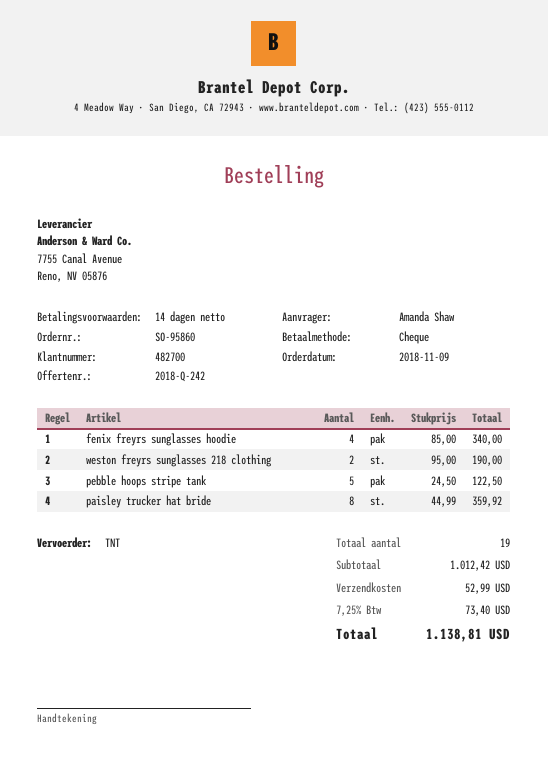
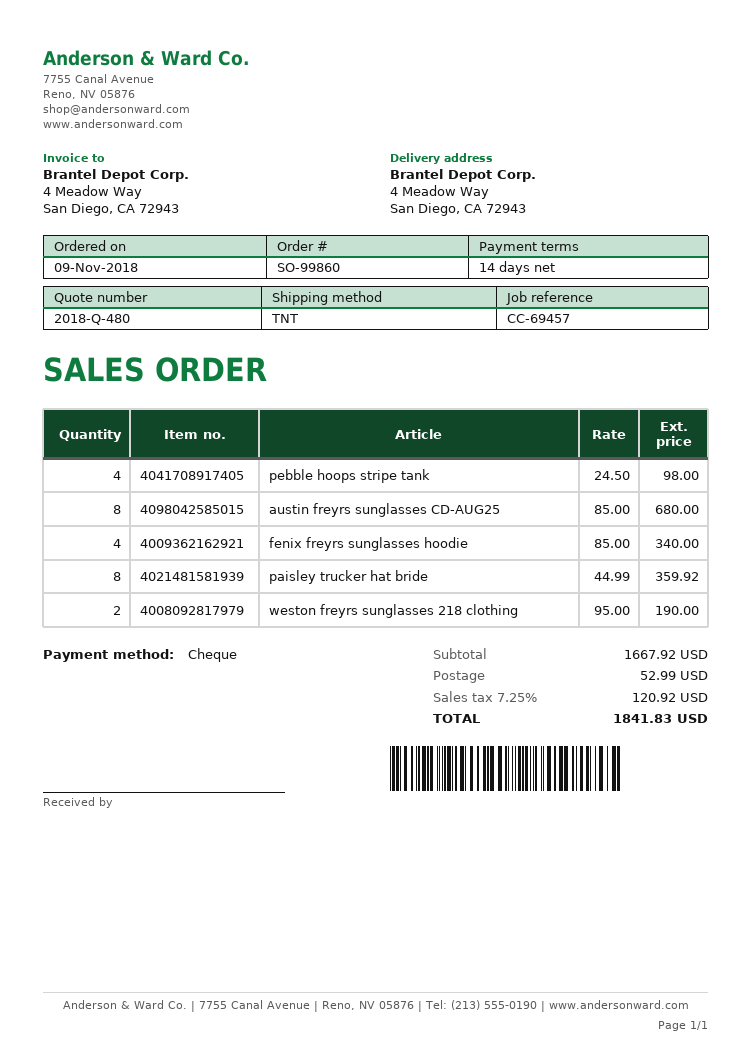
quote number: 2018-Q-242 -> 2018-Q-480
order number: SO-95860 -> SO-99860
pebble hoops stripe tank: 5 x 24.50 = 122.50 -> 4 x 24.50 = 98.00
austin freyrs sunglasses CD-AUG25: none -> 8 x 85.00 = 680.00
subtotal: 1012.42 -> 1667.92
tax: 7.25% = 73.40 -> 7.25% = 120.92
total: 1138.81 -> 1841.83

